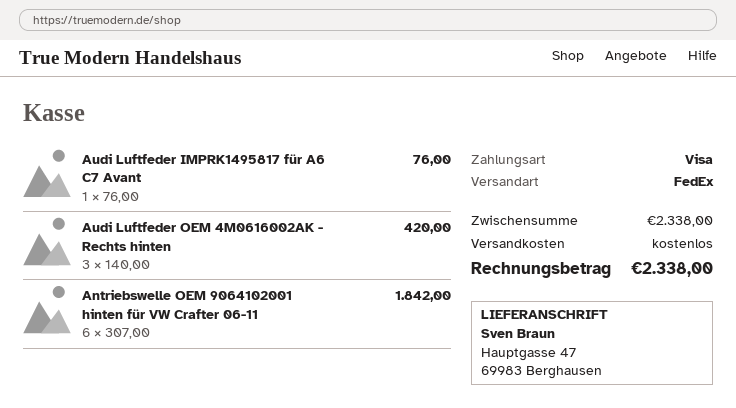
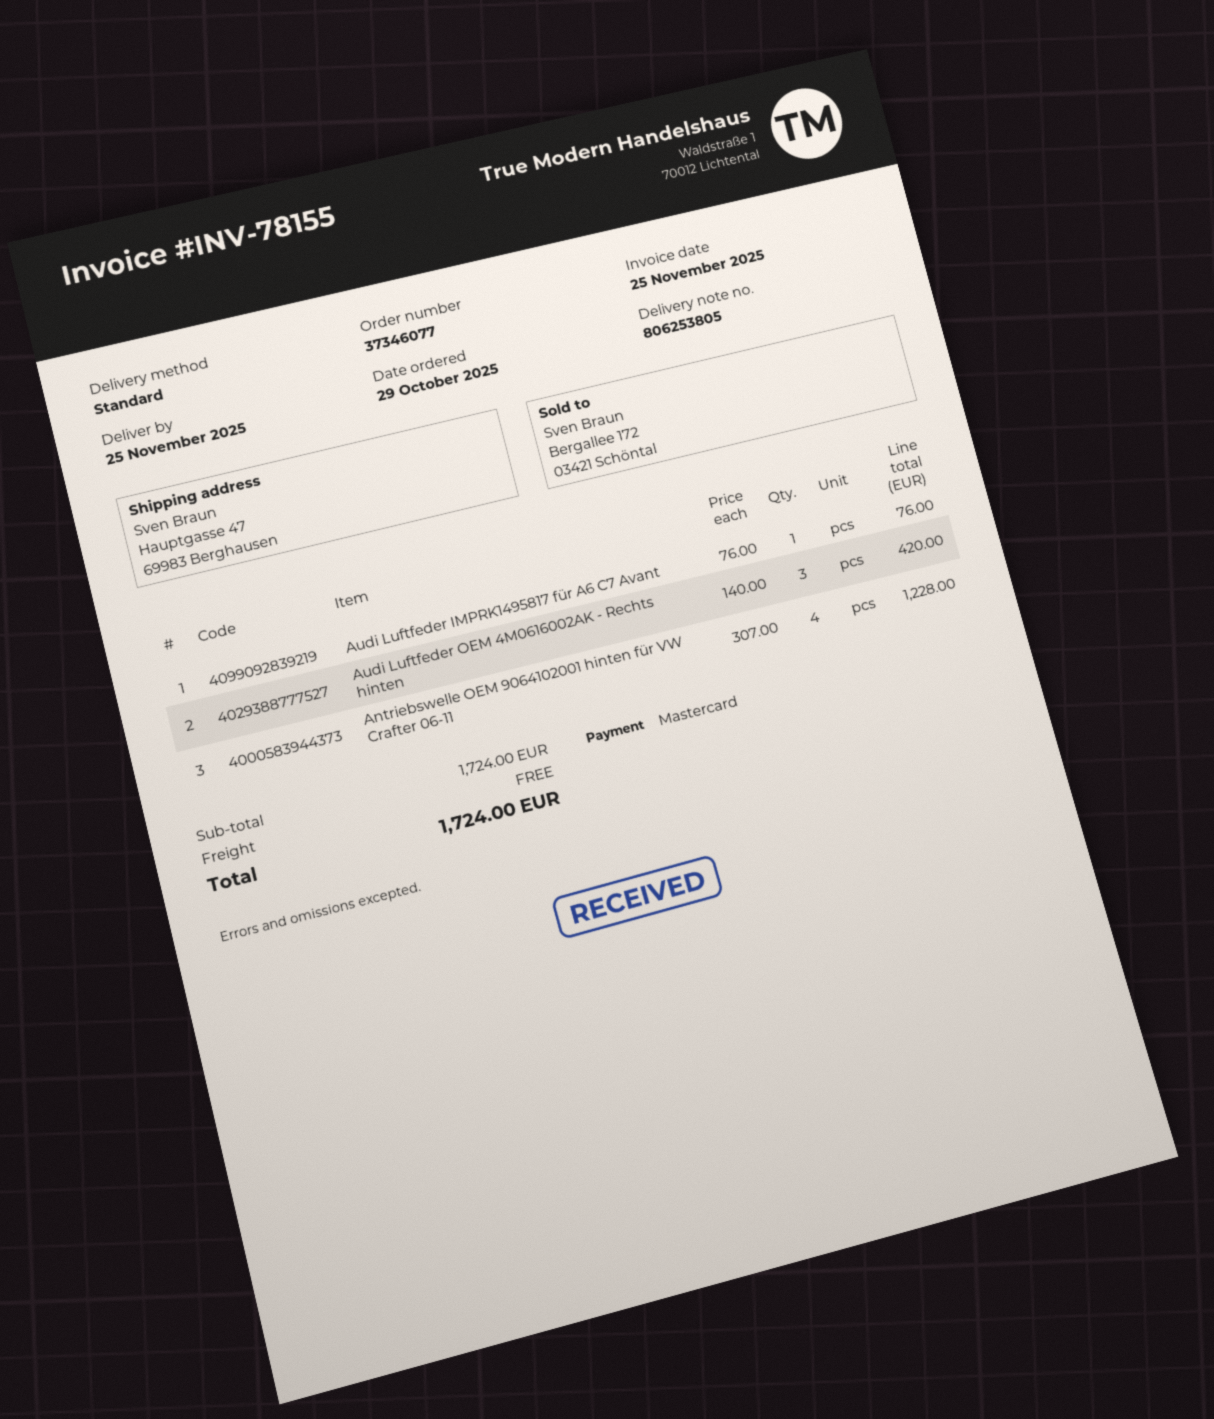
payment method: Visa -> Mastercard
shipping method: FedEx -> standard
Antriebswelle OEM 9064102001 hinten für VW Crafter 06-11: 6 x 307.00 = 1842.00 -> 4 x 307.00 = 1228.00
subtotal: 2338.00 -> 1724.00
total: 2338.00 -> 1724.00

